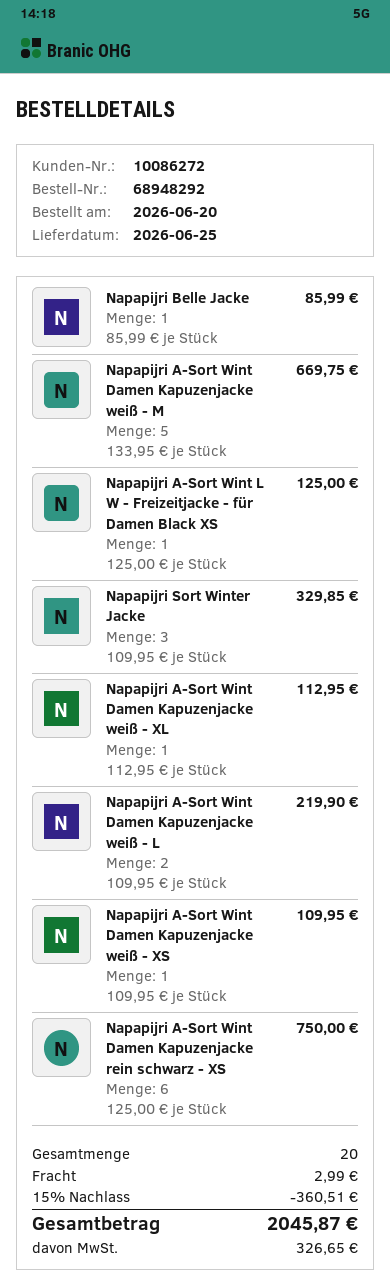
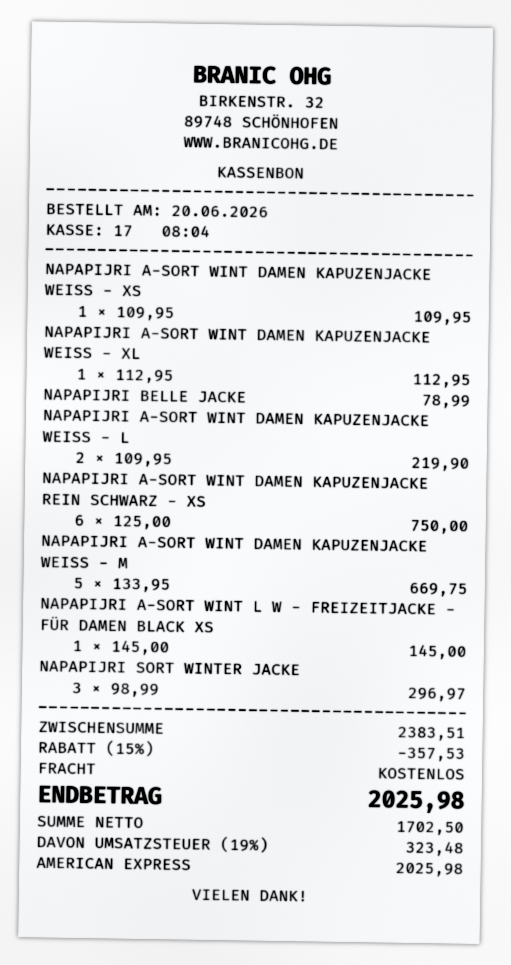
Napapijri Belle Jacke: 1 x 85.99 = 85.99 -> 1 x 78.99 = 78.99
Napapijri A-Sort Wint L W - Freizeitjacke - für Damen Black XS: 1 x 125.00 = 125.00 -> 1 x 145.00 = 145.00
Napapijri Sort Winter Jacke: 3 x 109.95 = 329.85 -> 3 x 98.99 = 296.97
discount: 15% = 360.51 -> 15% = 357.53
shipping: 2.99 -> 0.00
tax: 326.65 -> 323.48
total: 2045.87 -> 2025.98

